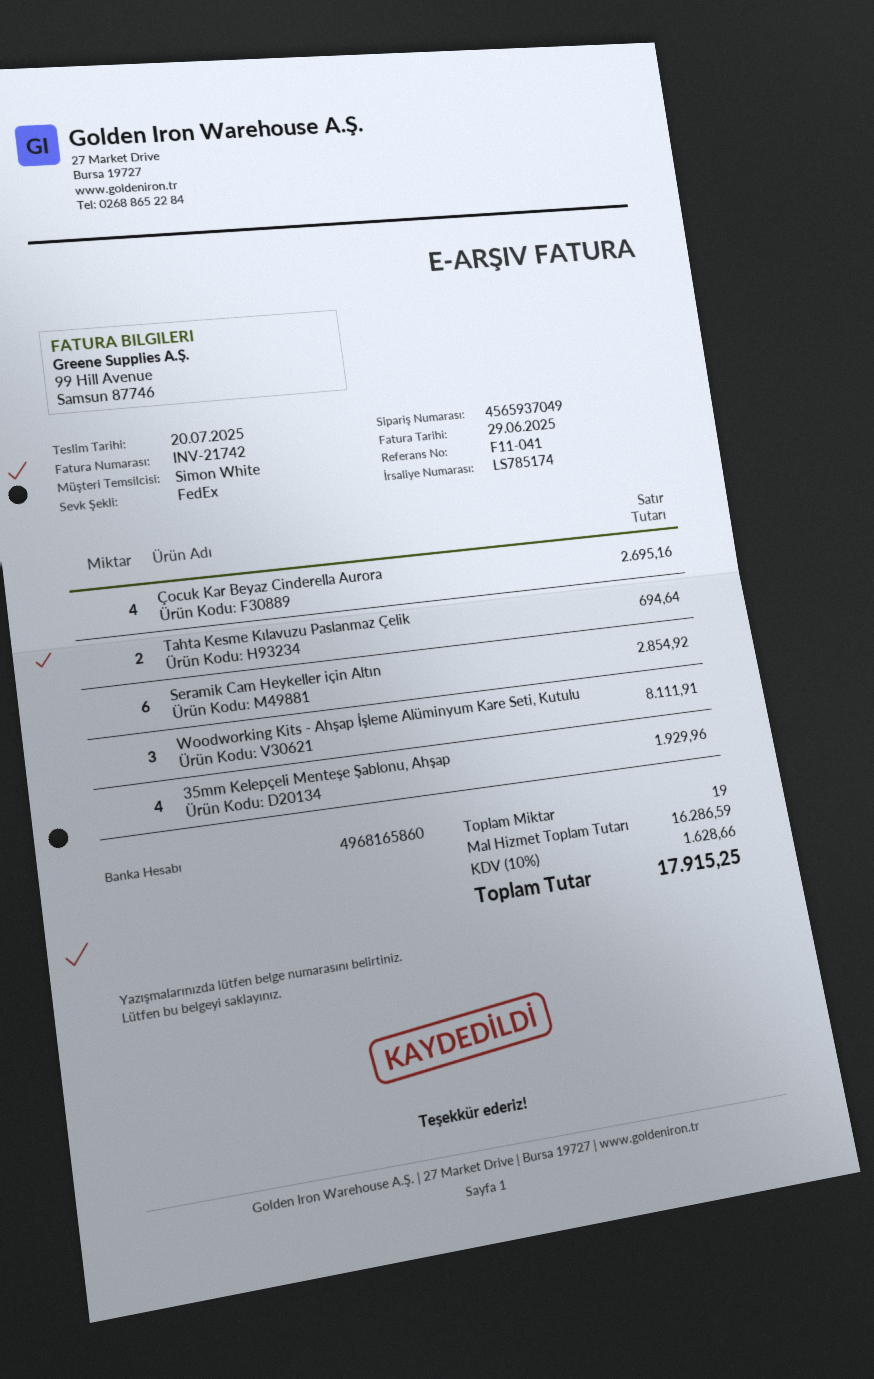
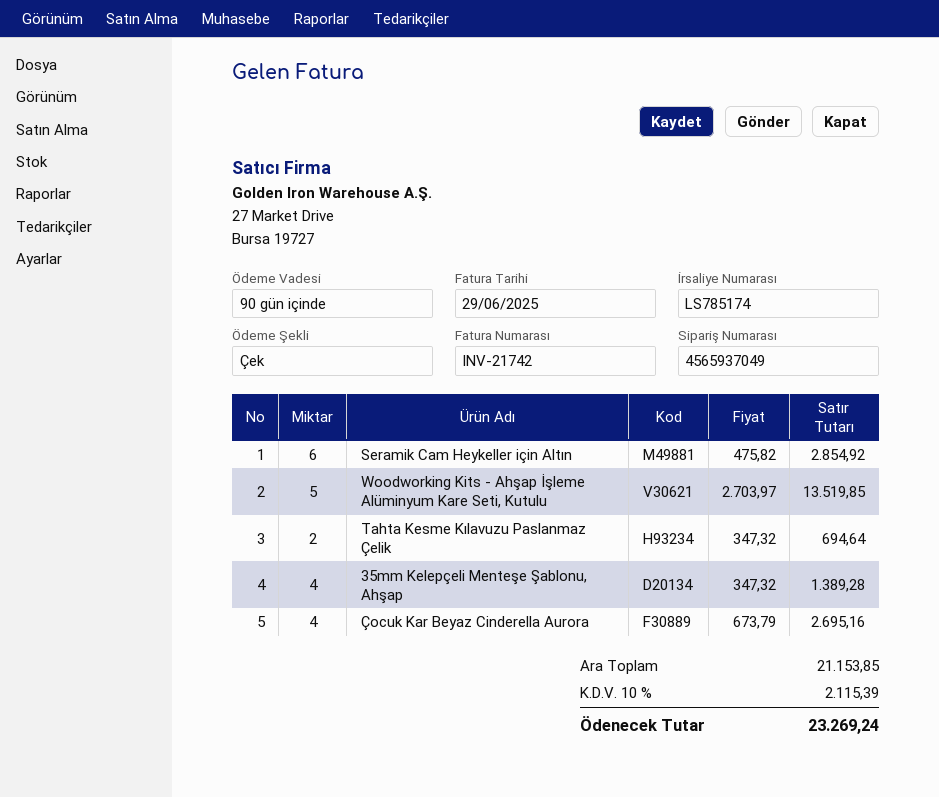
Woodworking Kits - Ahşap İşleme Alüminyum Kare Seti, Kutulu: 3 for 8111.91 -> 5 for 13519.85
35mm Kelepçeli Menteşe Şablonu, Ahşap: 4 for 1929.96 -> 4 for 1389.28
subtotal: 16286.59 -> 21153.85
tax: 10% = 1628.66 -> 10% = 2115.39
total: 17915.25 -> 23269.24

